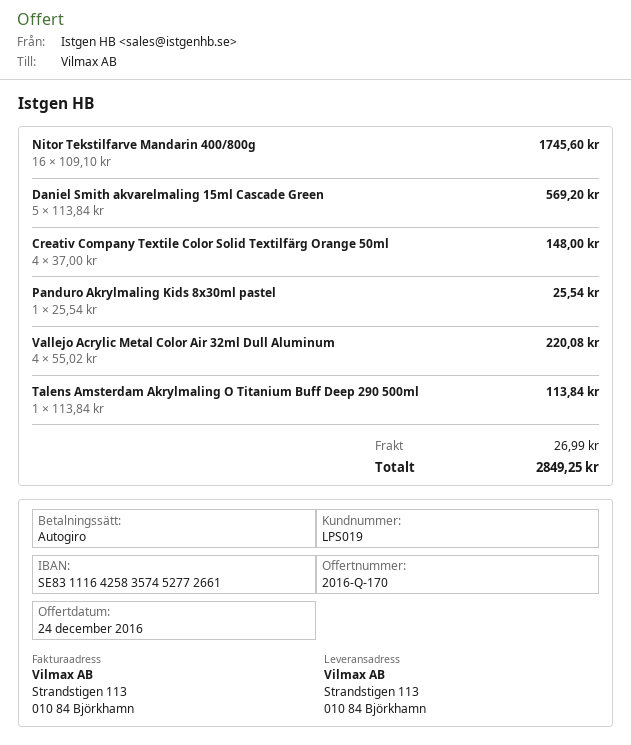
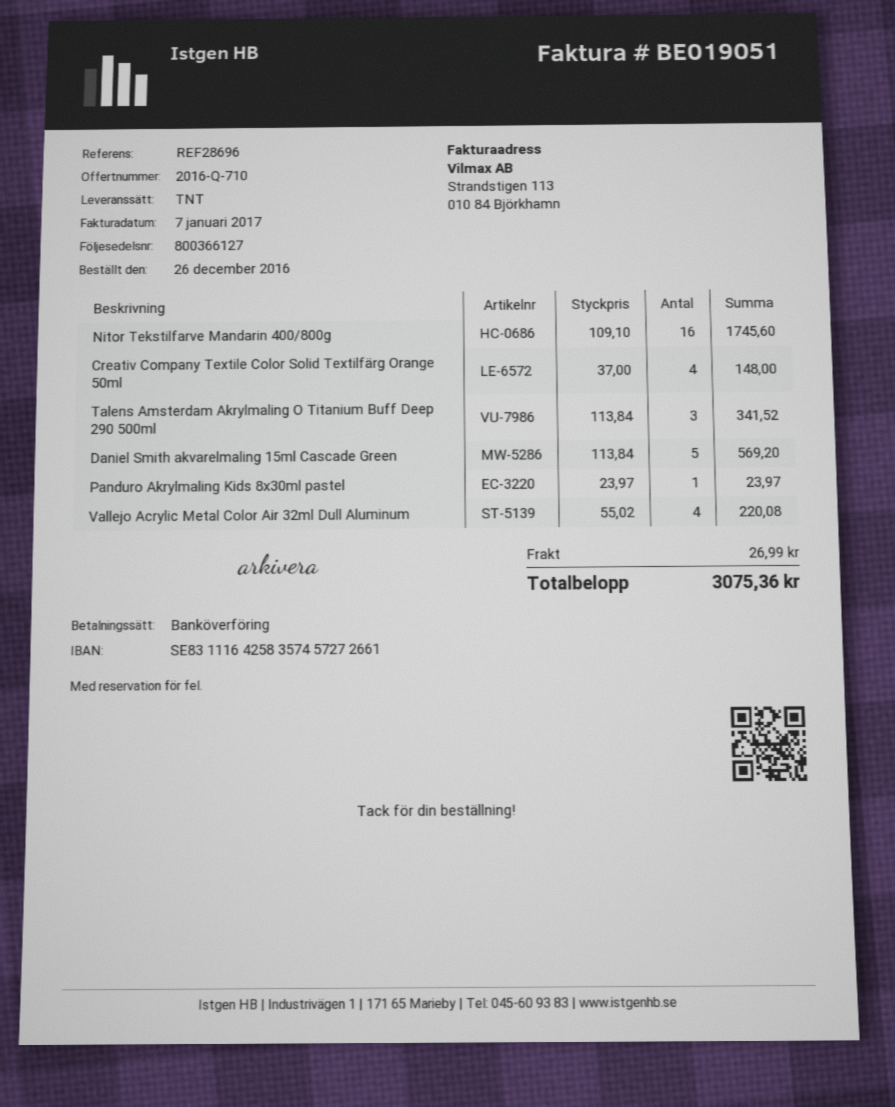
quote number: 2016-Q-170 -> 2016-Q-710
payment method: direct debit -> bank transfer
bank account: SE8311164258357452772661 -> SE8311164258357457272661
Panduro Akrylmaling Kids 8x30ml pastel: 1 x 25.54 = 25.54 -> 1 x 23.97 = 23.97
Talens Amsterdam Akrylmaling O Titanium Buff Deep 290 500ml: 1 x 113.84 = 113.84 -> 3 x 113.84 = 341.52
total: 2849.25 -> 3075.36

